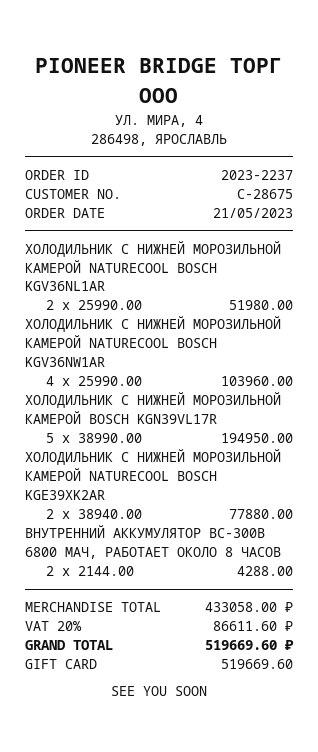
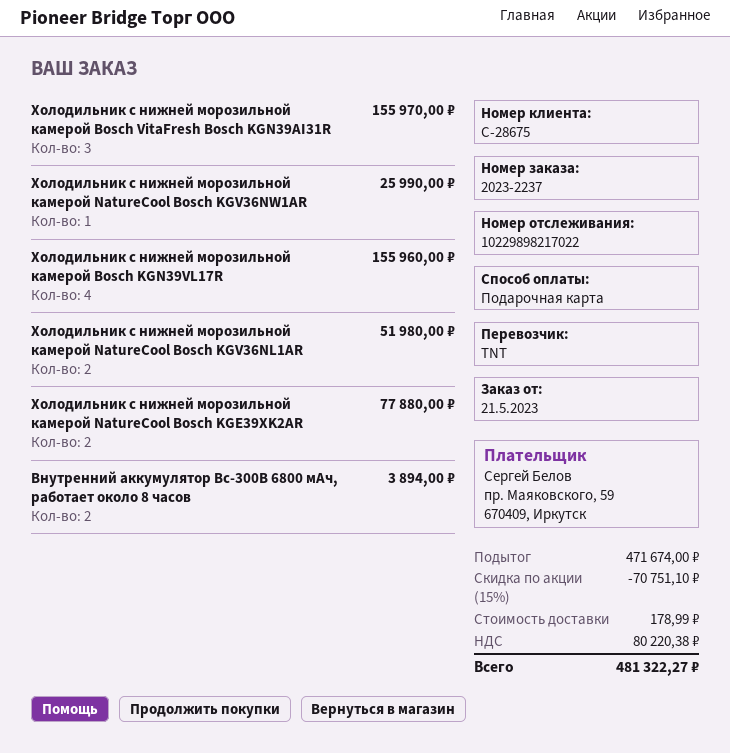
ХОЛОДИЛЬНИК С НИЖНЕЙ МОРОЗИЛЬНОЙ КАМЕРОЙ NATURECOOL BOSCH KGV36NW1AR: 4 for 103960.00 -> 1 for 25990.00
ХОЛОДИЛЬНИК С НИЖНЕЙ МОРОЗИЛЬНОЙ КАМЕРОЙ BOSCH KGN39VL17R: 5 for 194950.00 -> 4 for 155960.00
ВНУТРЕННИЙ АККУМУЛЯТОР BC-300B 6800 МАЧ, РАБОТАЕТ ОКОЛО 8 ЧАСОВ: 2 for 4288.00 -> 2 for 3894.00
Холодильник с нижней морозильной камерой Bosch VitaFresh Bosch KGN39AI31R: none -> 3 for 155970.00
subtotal: 433058.00 -> 471674.00
discount: none -> 15% = 70751.10
shipping: none -> 178.99
tax: 86611.60 -> 80220.38
total: 519669.60 -> 481322.27

